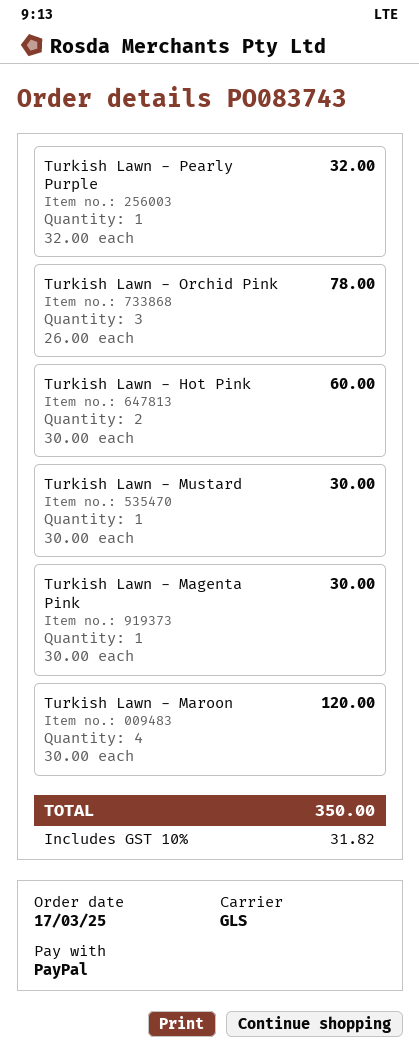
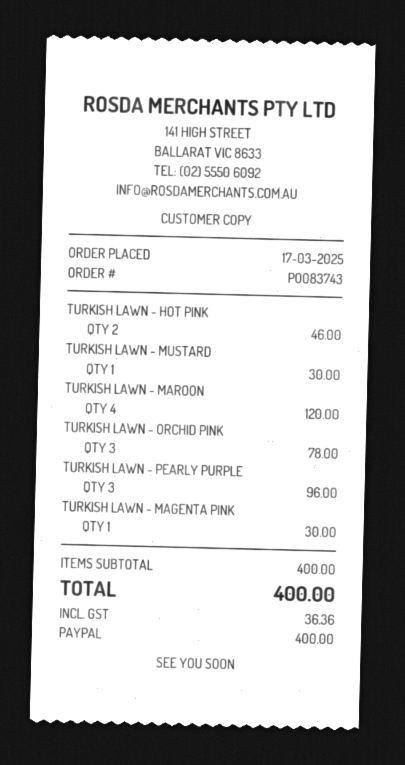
Turkish Lawn - Pearly Purple: 1 for 32.00 -> 3 for 96.00
Turkish Lawn - Hot Pink: 2 for 60.00 -> 2 for 46.00
tax: 31.82 -> 36.36
total: 350.00 -> 400.00

